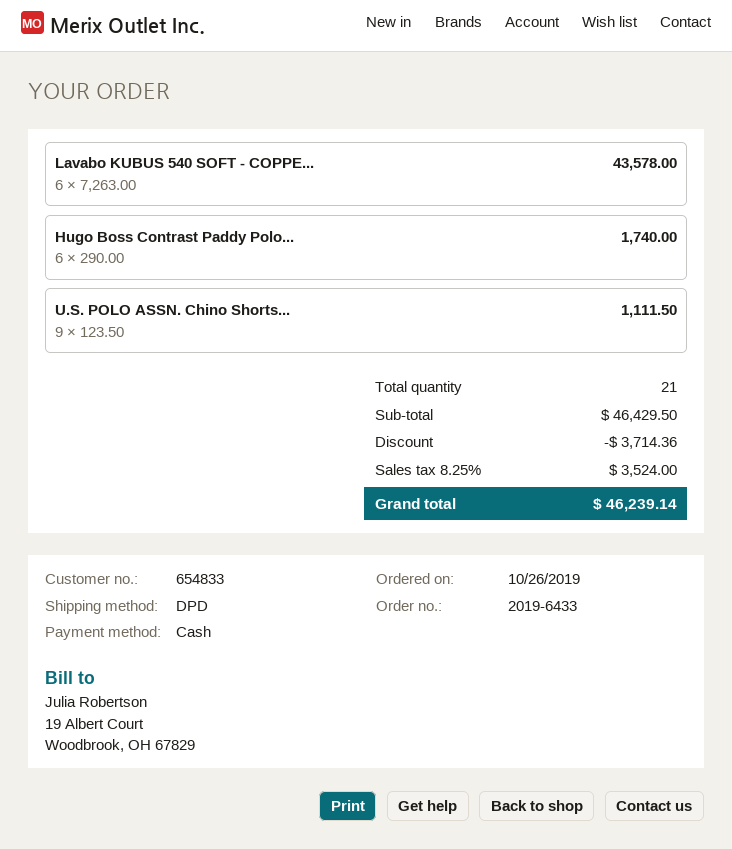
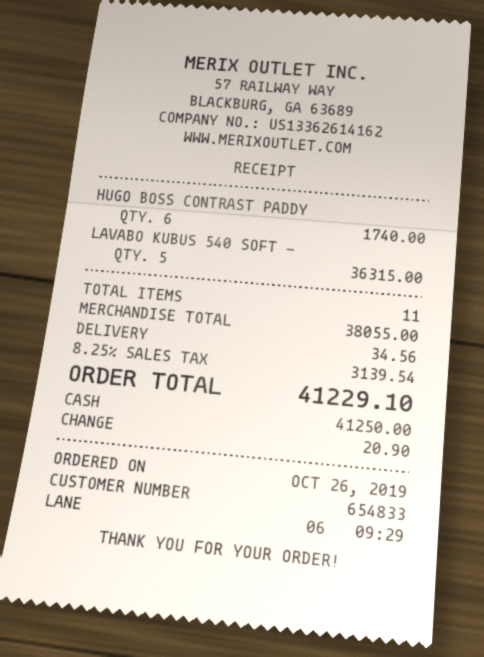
Lavabo KUBUS 540 SOFT - COPPE...: 6 for 43578.00 -> 5 for 36315.00
U.S. POLO ASSN. Chino Shorts...: 9 for 1111.50 -> none
total quantity: 21 -> 11
subtotal: 46429.50 -> 38055.00
discount: 3714.36 -> none
shipping: none -> 34.56
tax: 8.25% = 3524.00 -> 8.25% = 3139.54
total: 46239.14 -> 41229.10

